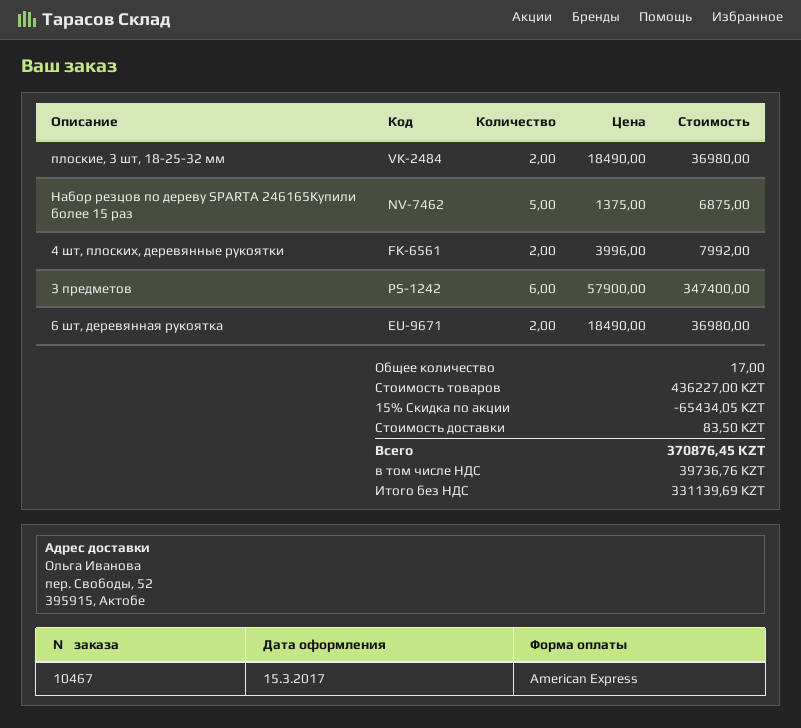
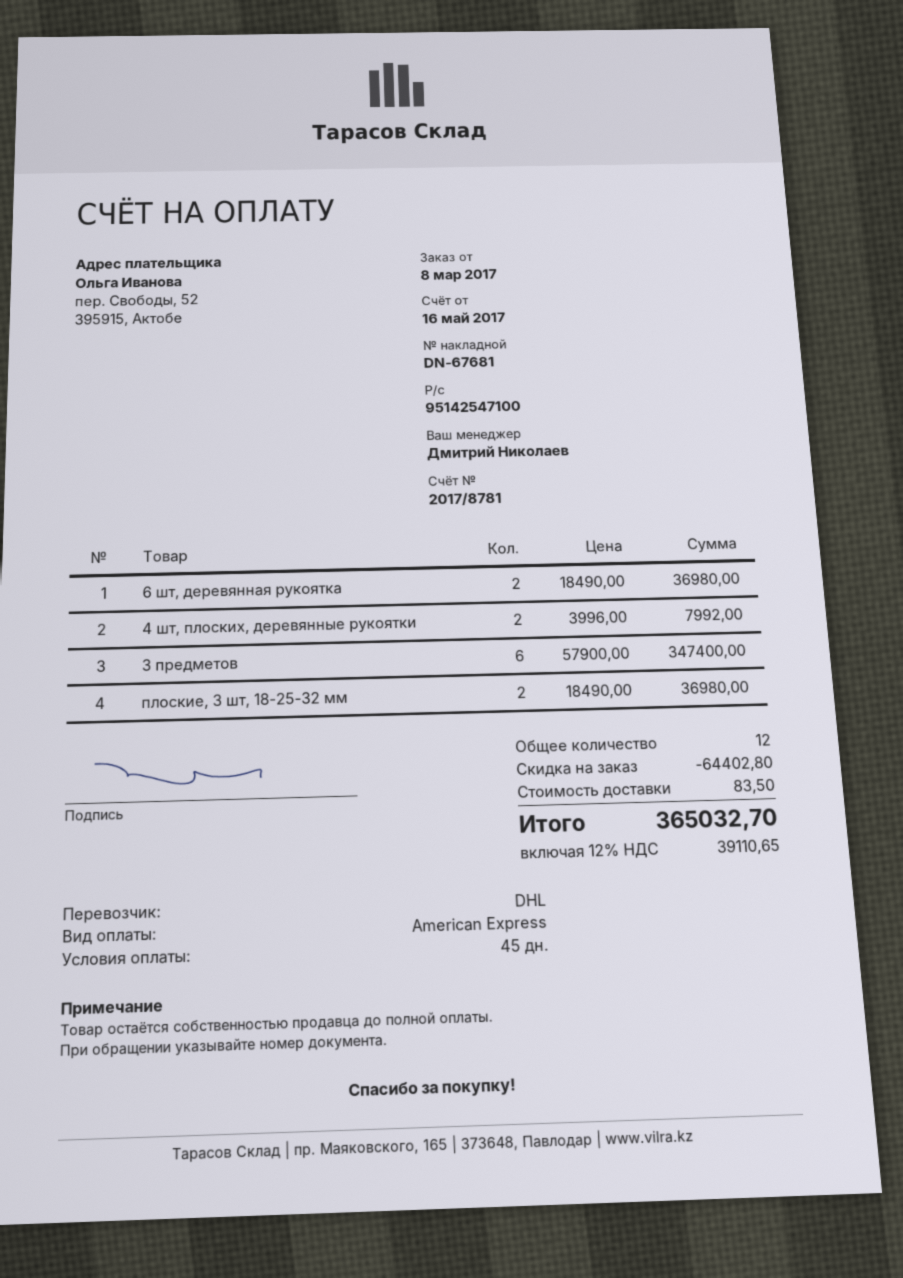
order date: 2017-03-15 -> 2017-03-08
Набор резцов по дереву SPARTA 246165Купили более 15 раз: 5 x 1375.00 = 6875.00 -> none
total quantity: 17 -> 12
discount: 65434.05 -> 64402.80
tax: 39736.76 -> 39110.65
total: 370876.45 -> 365032.70

